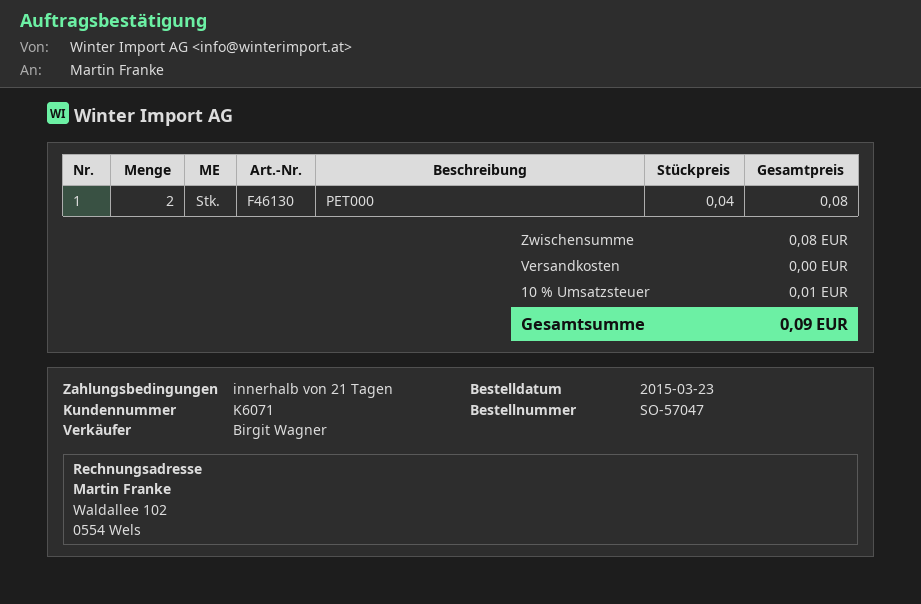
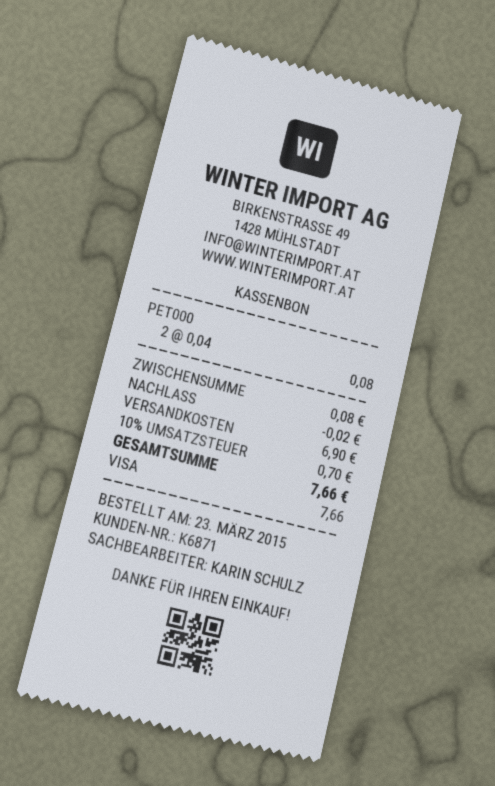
customer number: K6071 -> K6871
sales rep: Birgit Wagner -> KARIN SCHULZ
discount: none -> 0.02
shipping: 0.00 -> 6.90
tax: 10% = 0.01 -> 10% = 0.70
total: 0.09 -> 7.66

